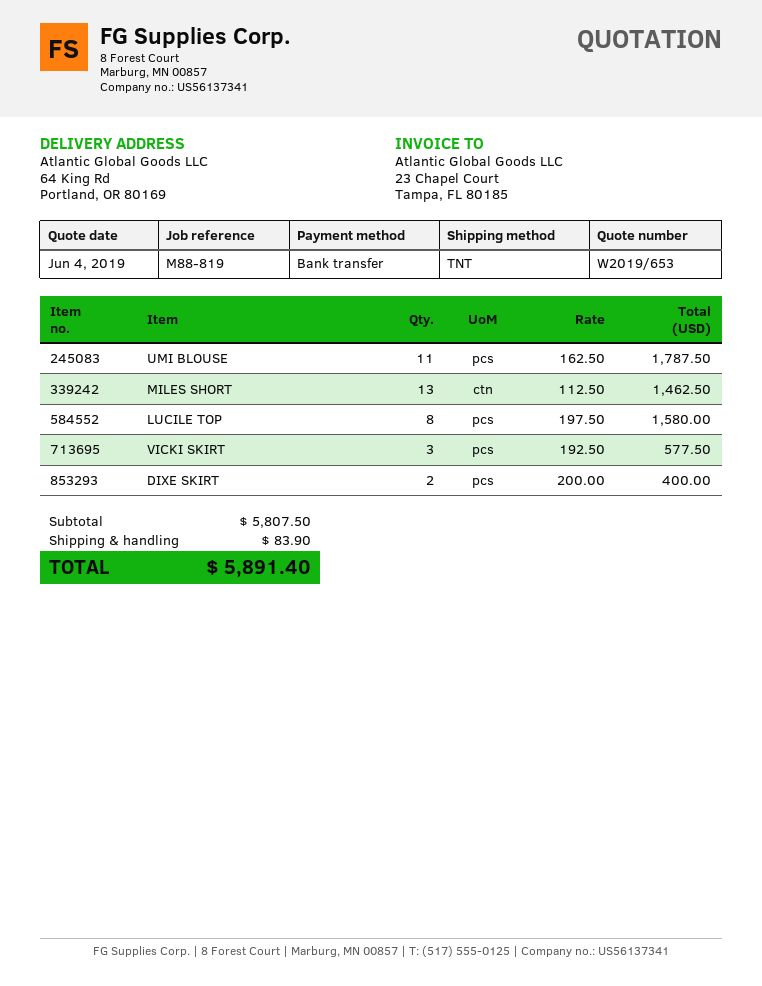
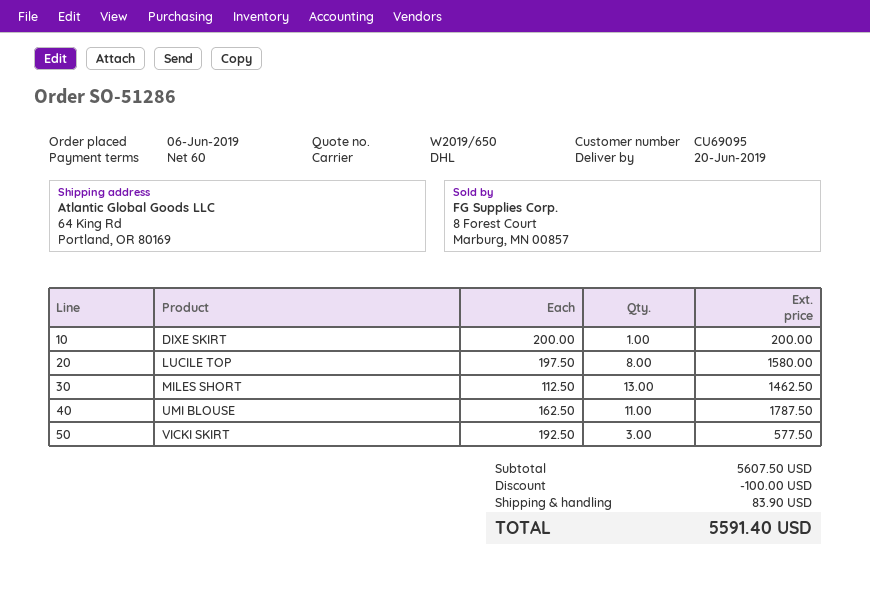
quote number: W2019/653 -> W2019/650
shipping method: TNT -> DHL
DIXE SKIRT: 2 x 200.00 = 400.00 -> 1 x 200.00 = 200.00
subtotal: 5807.50 -> 5607.50
discount: none -> 100.00
total: 5891.40 -> 5591.40

